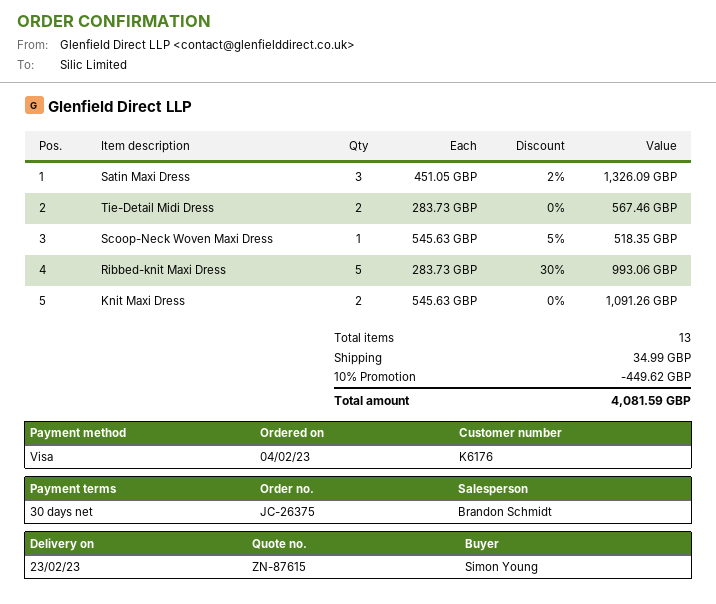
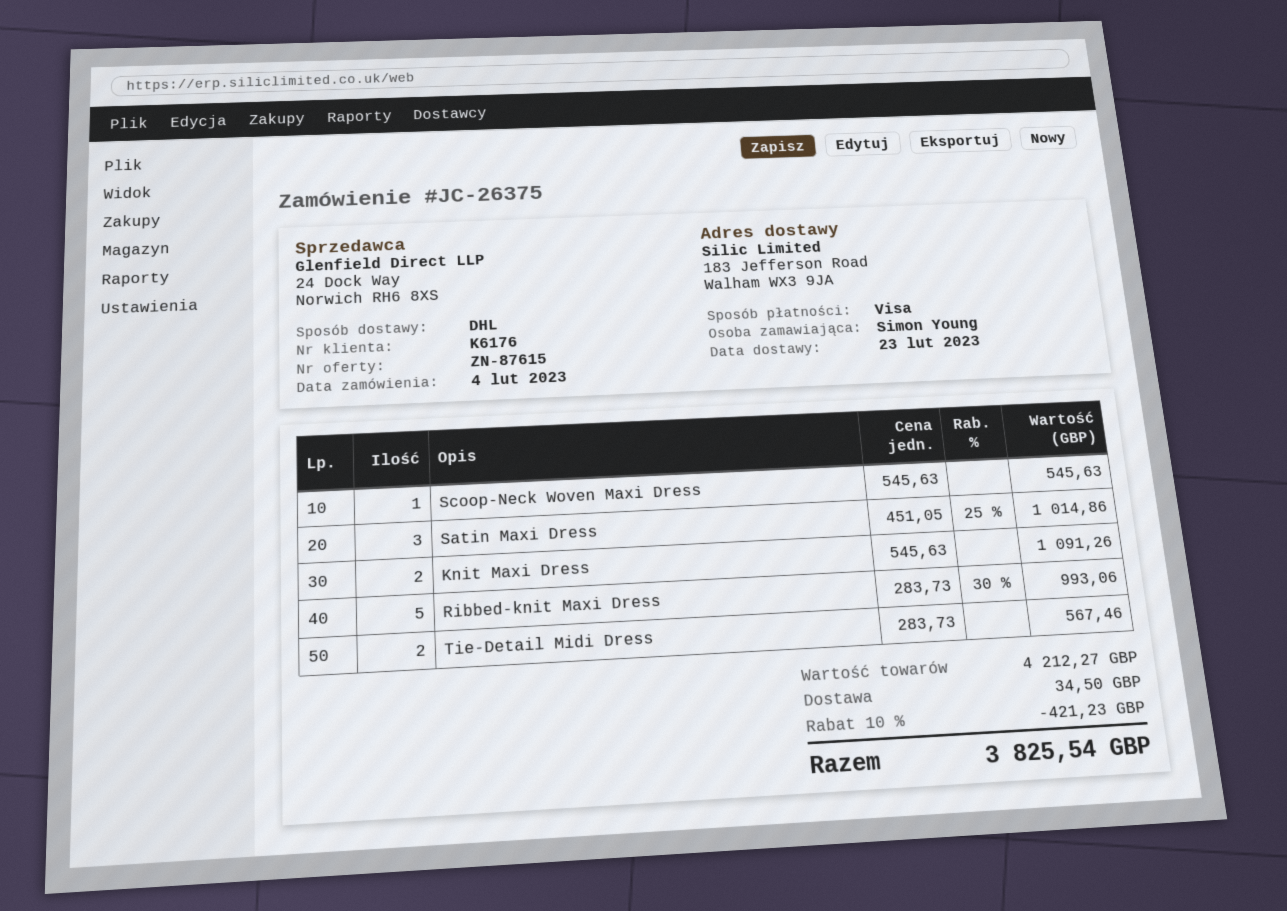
Satin Maxi Dress: 3 x 451.05 - 2% = 1326.09 -> 3 x 451.05 - 25% = 1014.86
Scoop-Neck Woven Maxi Dress: 1 x 545.63 - 5% = 518.35 -> 1 x 545.63 = 545.63
discount: 10% = 449.62 -> 10% = 421.23
shipping: 34.99 -> 34.50
total: 4081.59 -> 3825.54

